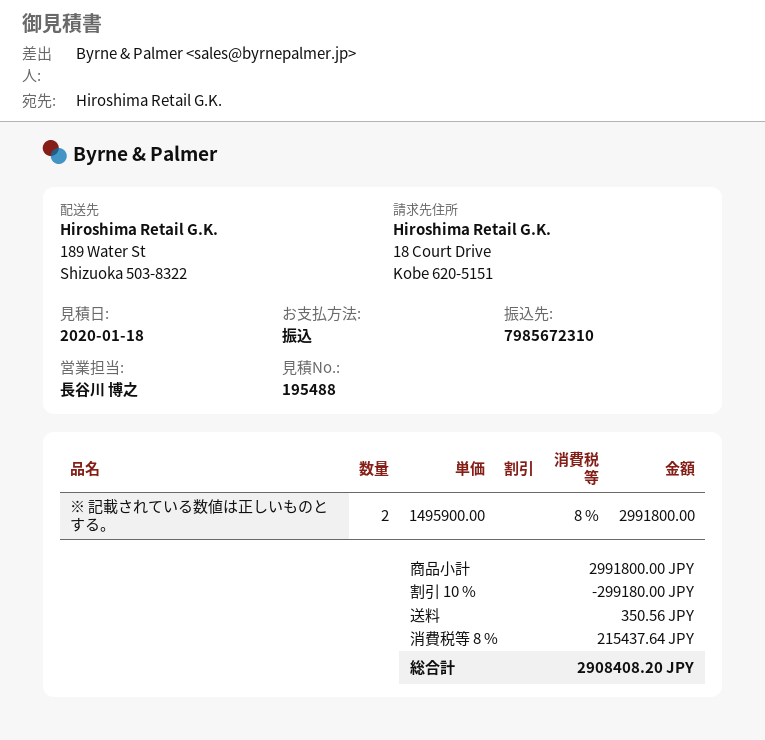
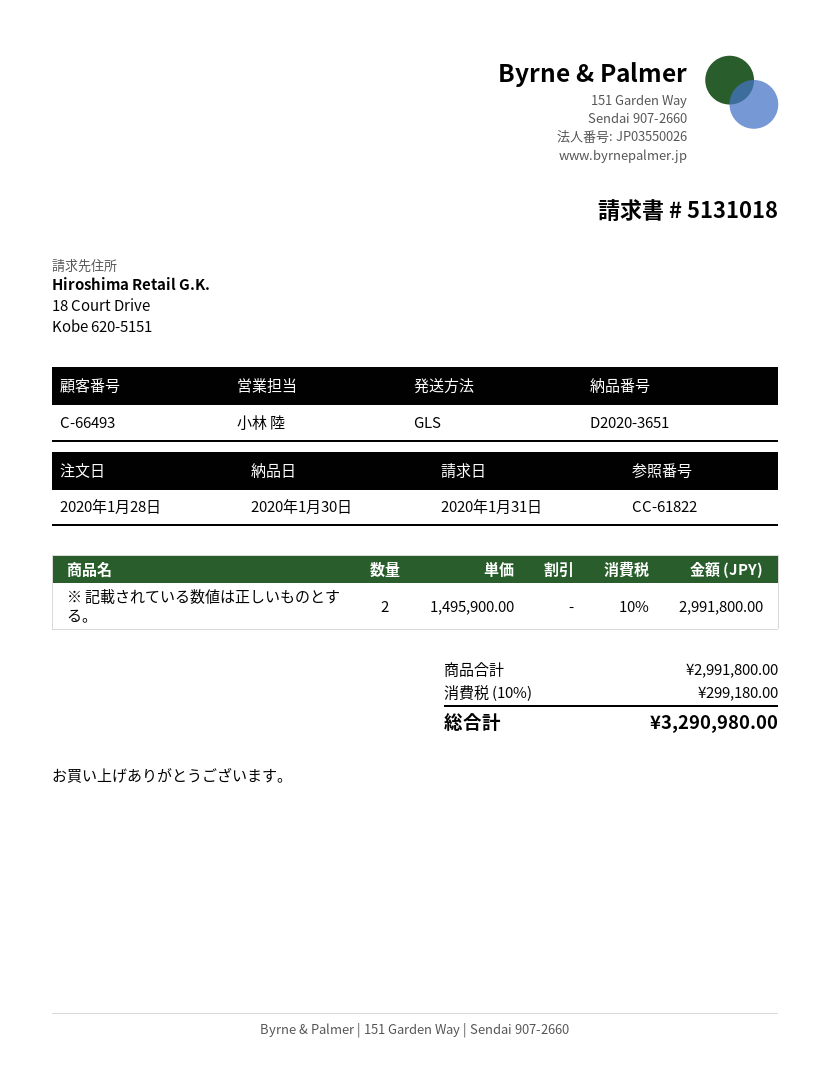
sales rep: 長谷川 博之 -> 小林 陸
discount: 10% = 299180.00 -> none
shipping: 350.56 -> none
tax: 8% = 215437.64 -> 10% = 299180.00
total: 2908408.20 -> 3290980.00

